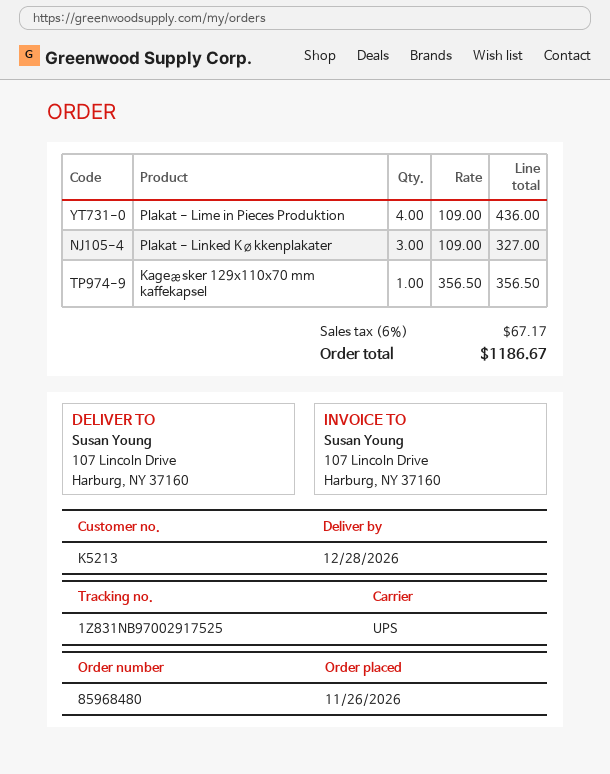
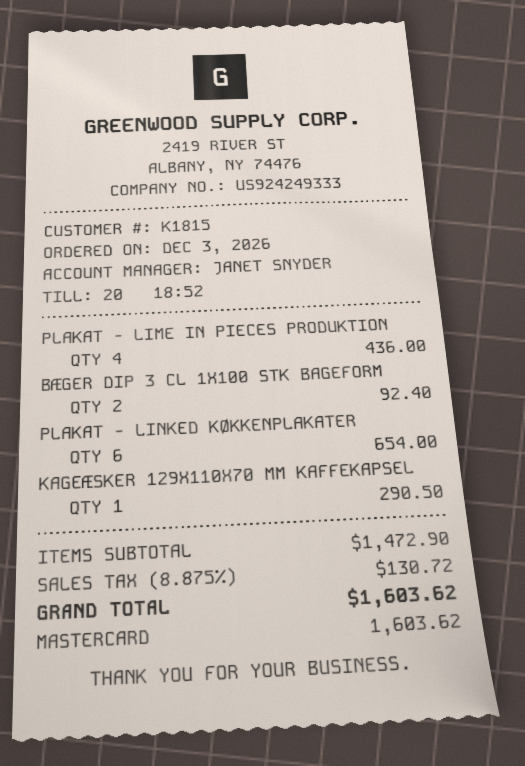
order date: 2026-11-26 -> 2026-12-03
customer number: K5213 -> K1815
Plakat - Linked Køkkenplakater: 3 for 327.00 -> 6 for 654.00
Kageæsker 129x110x70 mm kaffekapsel: 1 for 356.50 -> 1 for 290.50
BÆGER DIP 3 CL 1X100 STK BAGEFORM: none -> 2 for 92.40
tax: 6% = 67.17 -> 8.875% = 130.72
total: 1186.67 -> 1603.62

